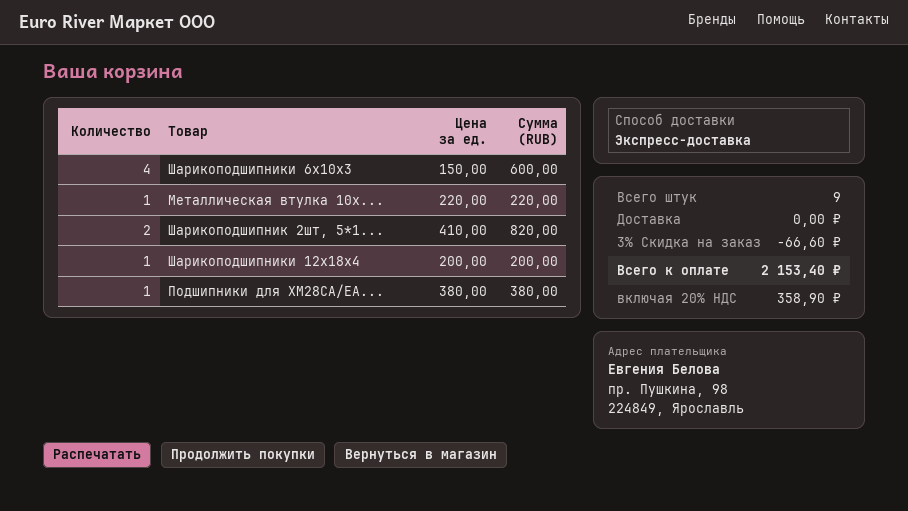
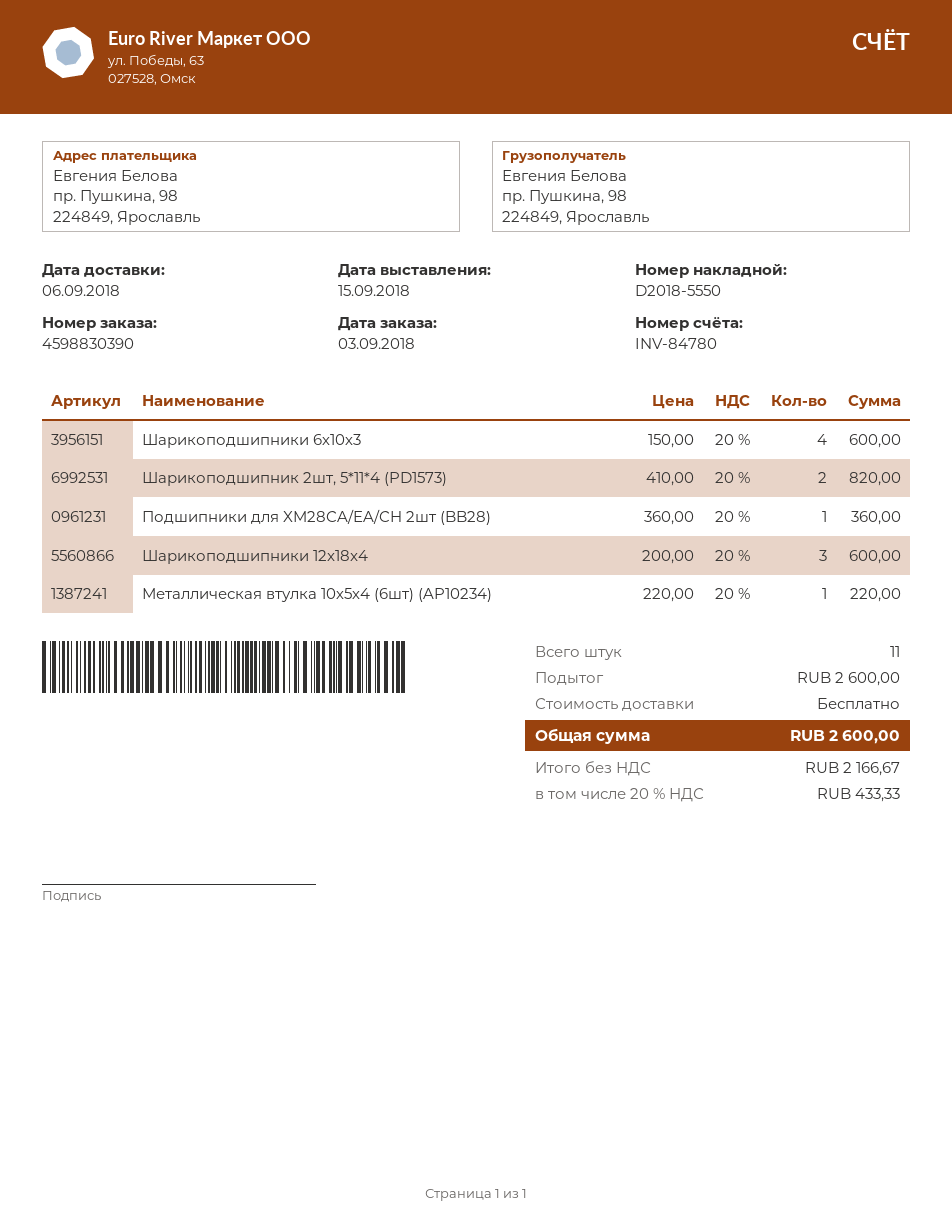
Шарикоподшипники 12x18x4: 1 x 200.00 = 200.00 -> 3 x 200.00 = 600.00
Подшипники для XM28CA/EA...: 1 x 380.00 = 380.00 -> 1 x 360.00 = 360.00
total quantity: 9 -> 11
discount: 3% = 66.60 -> none
tax: 20% = 358.90 -> 20% = 433.33
total: 2153.40 -> 2600.00

